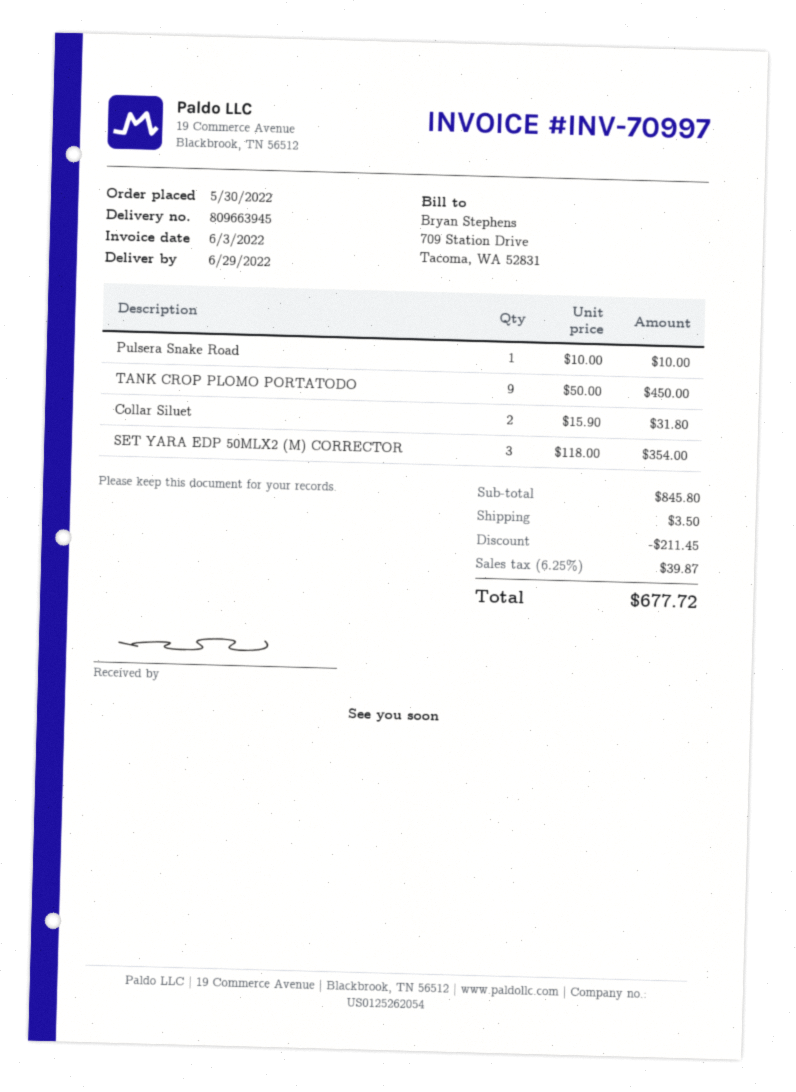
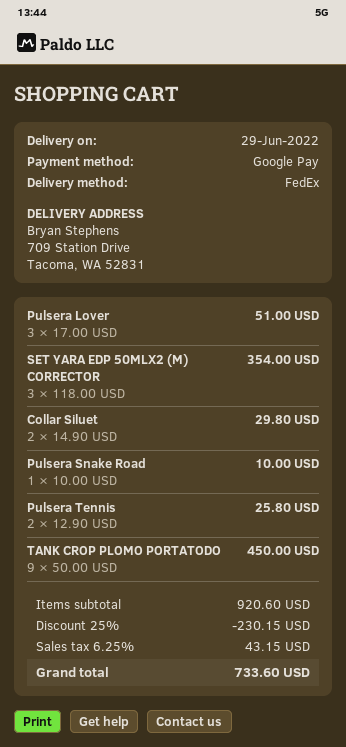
Collar Siluet: 2 x 15.90 = 31.80 -> 2 x 14.90 = 29.80
Pulsera Lover: none -> 3 x 17.00 = 51.00
Pulsera Tennis: none -> 2 x 12.90 = 25.80
subtotal: 845.80 -> 920.60
discount: 211.45 -> 230.15
shipping: 3.50 -> none
tax: 6.25% = 39.87 -> 6.25% = 43.15
total: 677.72 -> 733.60

